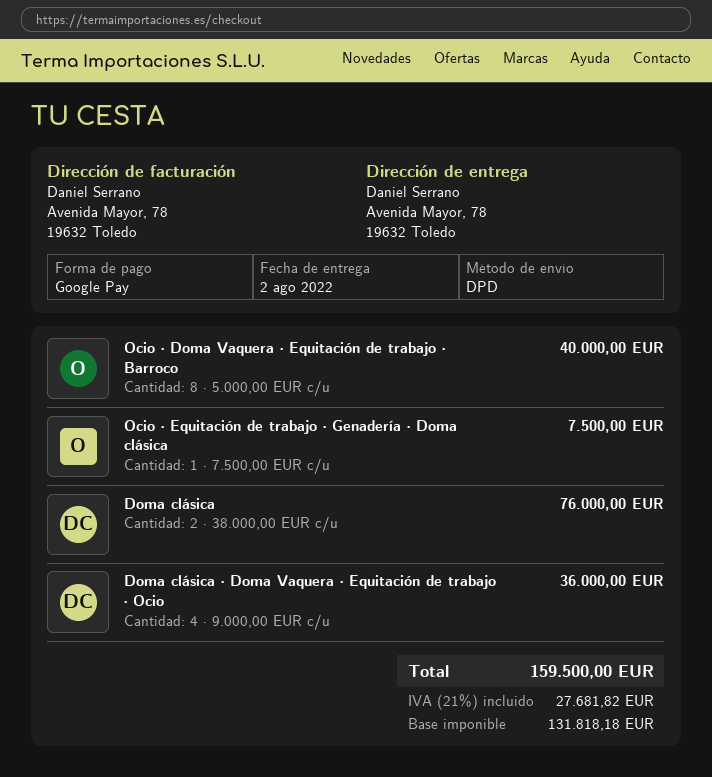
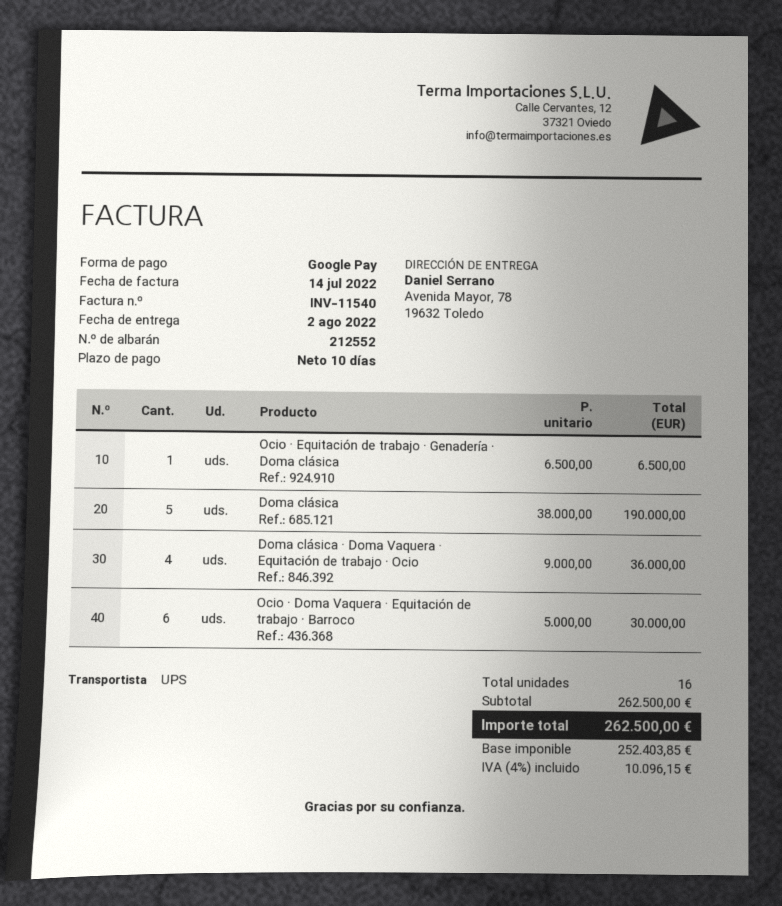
shipping method: DPD -> UPS
Ocio · Doma Vaquera · Equitación de trabajo · Barroco: 8 x 5000.00 = 40000.00 -> 6 x 5000.00 = 30000.00
Ocio · Equitación de trabajo · Genadería · Doma clásica: 1 x 7500.00 = 7500.00 -> 1 x 6500.00 = 6500.00
Doma clásica: 2 x 38000.00 = 76000.00 -> 5 x 38000.00 = 190000.00
net: 131818.18 -> 252403.85
tax: 21% = 27681.82 -> 4% = 10096.15
total: 159500.00 -> 262500.00

